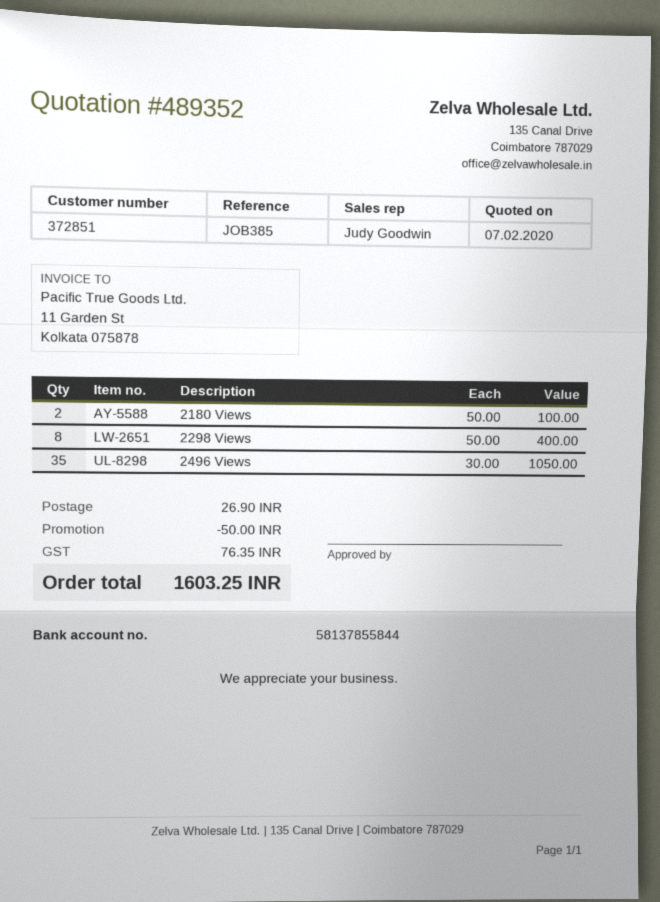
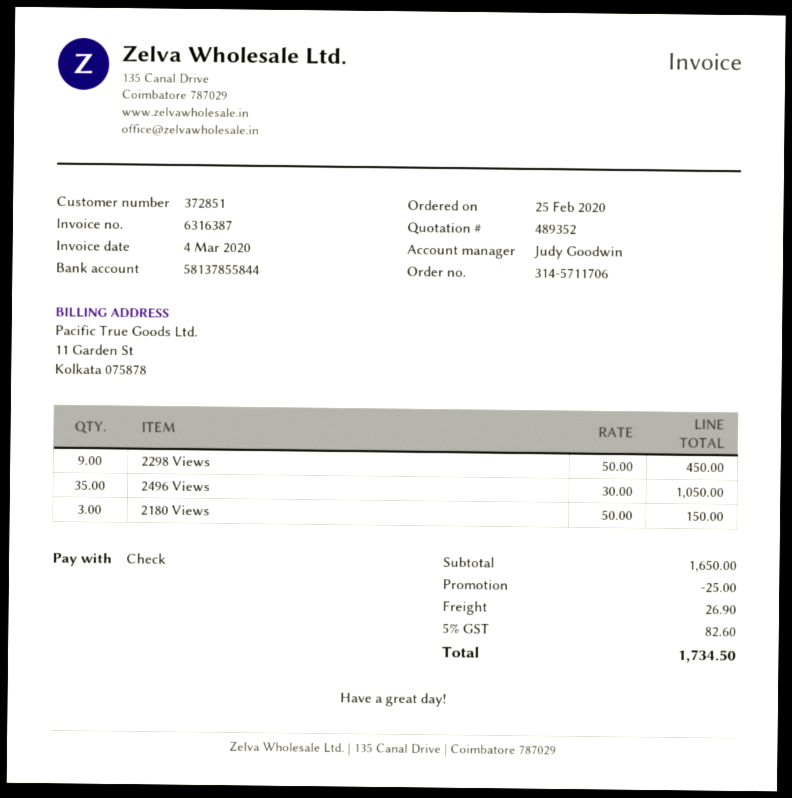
2180 Views: 2 x 50.00 = 100.00 -> 3 x 50.00 = 150.00
2298 Views: 8 x 50.00 = 400.00 -> 9 x 50.00 = 450.00
discount: 50.00 -> 25.00
tax: 76.35 -> 82.60
total: 1603.25 -> 1734.50

